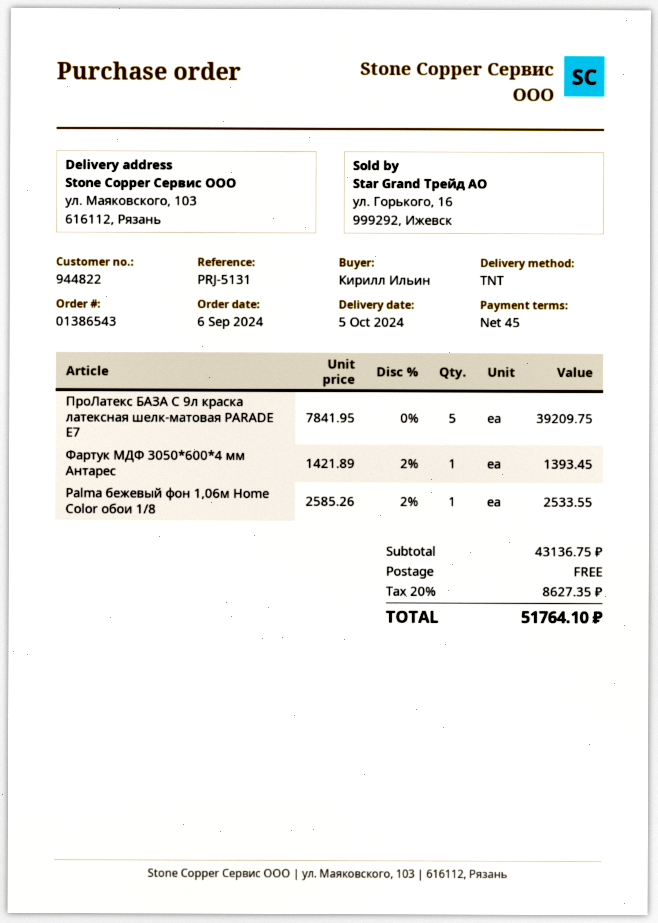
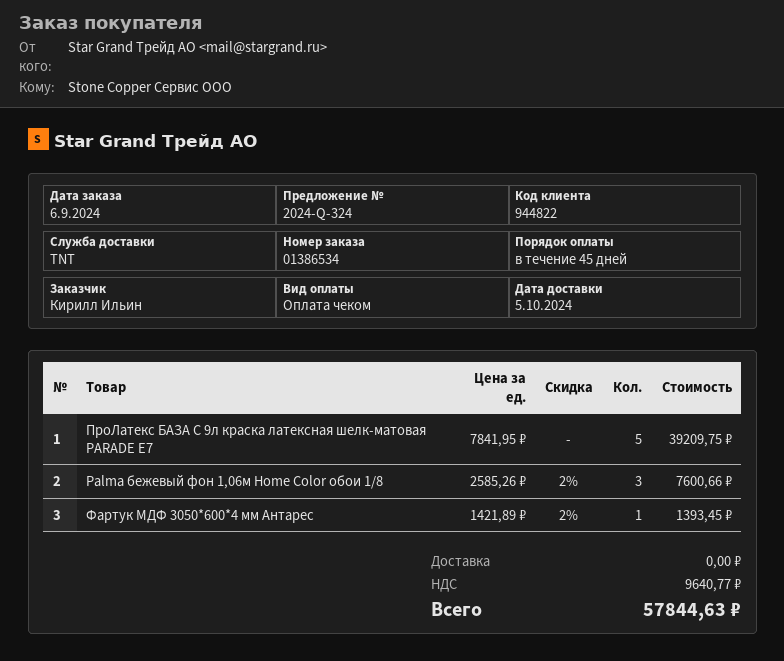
order number: 01386543 -> 01386534
Palma бежевый фон 1,06м Home Color обои 1/8: 1 x 2585.26 - 2% = 2533.55 -> 3 x 2585.26 - 2% = 7600.66
tax: 8627.35 -> 9640.77
total: 51764.10 -> 57844.63

